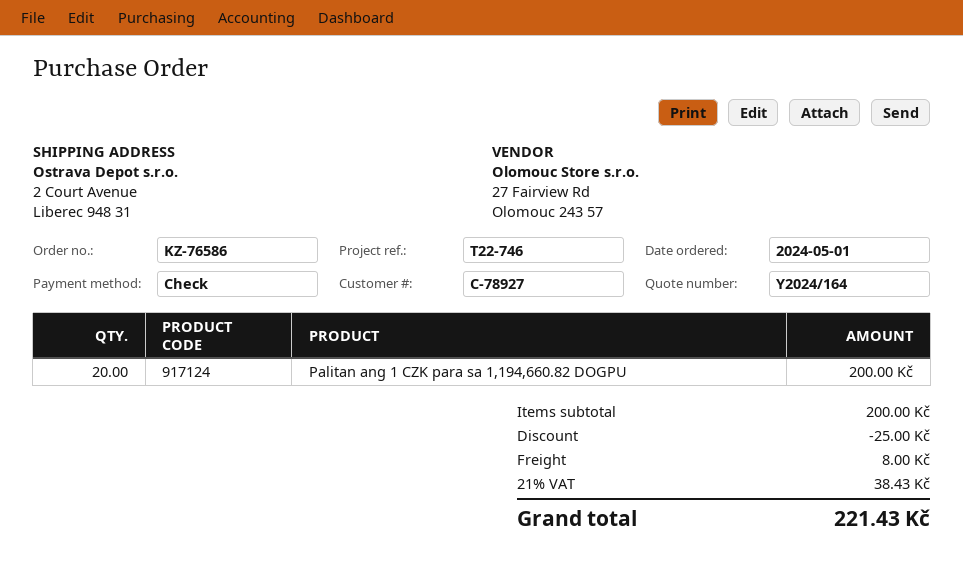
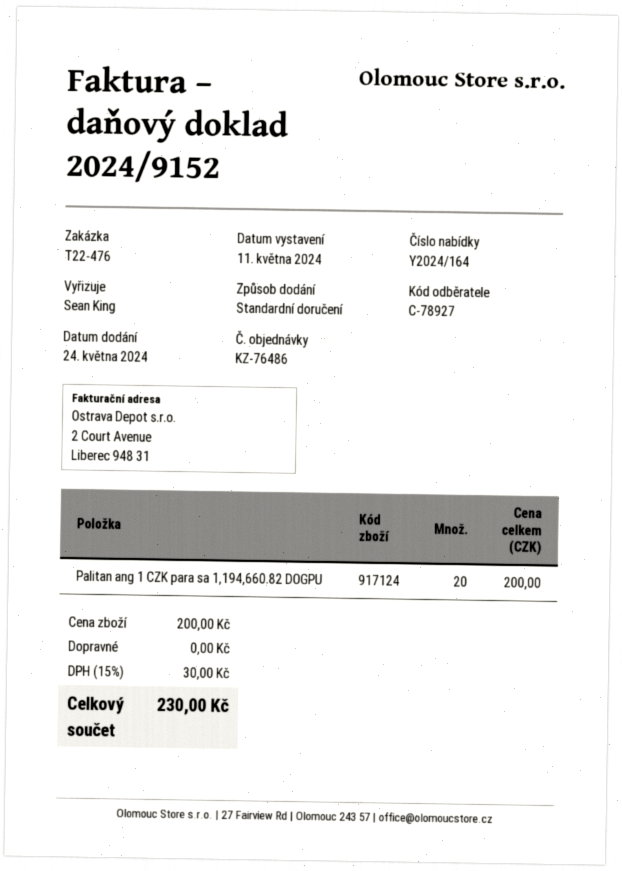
order number: KZ-76586 -> KZ-76486
reference: T22-746 -> T22-476
discount: 25.00 -> none
shipping: 8.00 -> 0.00
tax: 21% = 38.43 -> 15% = 30.00
total: 221.43 -> 230.00

